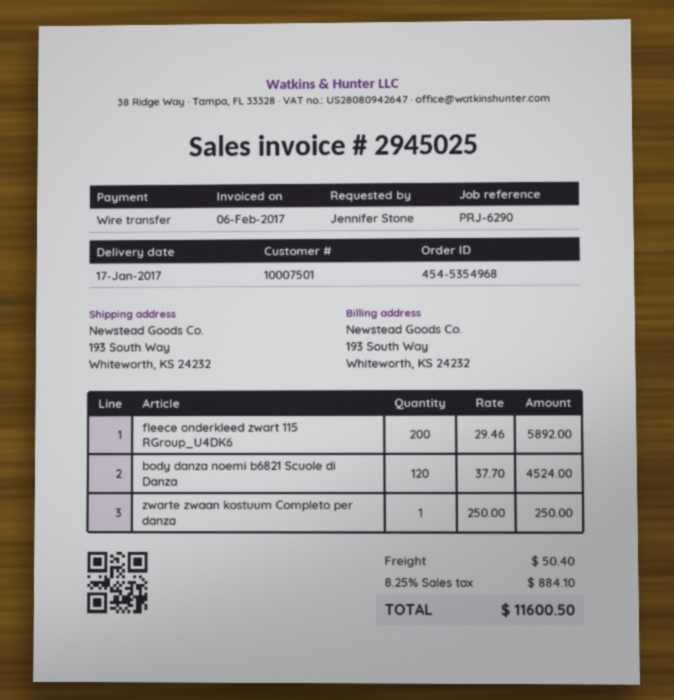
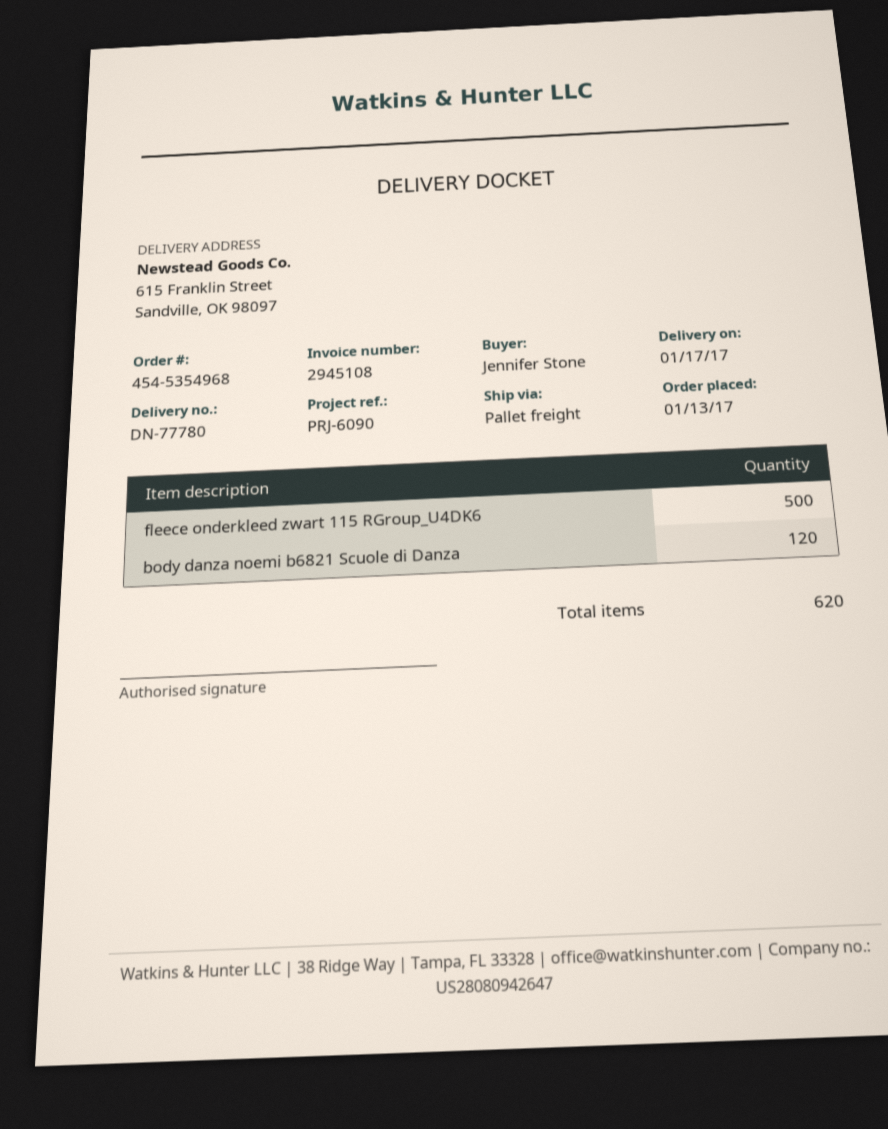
invoice number: 2945025 -> 2945108
reference: PRJ-6290 -> PRJ-6090
ship to: 193 South Way, Whiteworth, KS 24232 -> 615 Franklin Street, Sandville, OK 98097
fleece onderkleed zwart 115 RGroup_U4DK6: 200 -> 500
zwarte zwaan kostuum Completo per danza: 1 -> none

